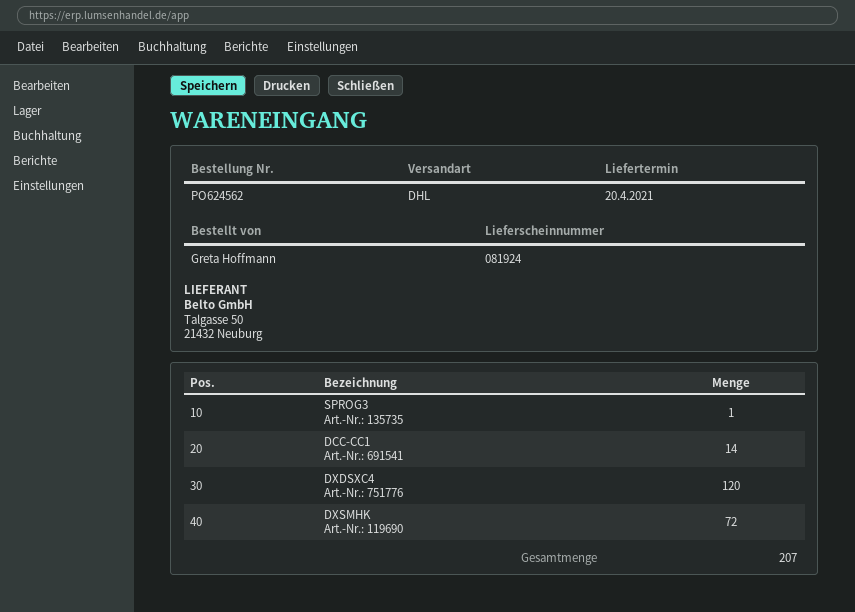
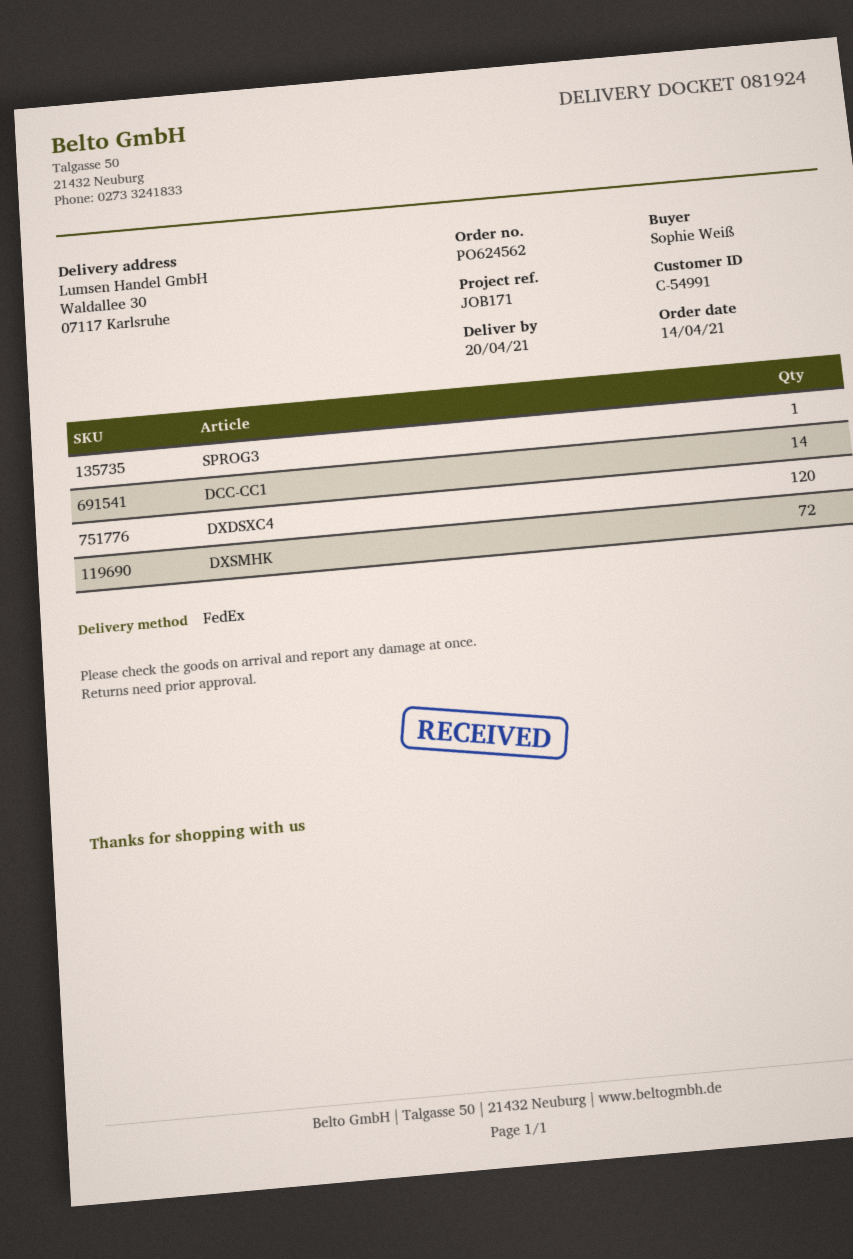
ordered by: Greta Hoffmann -> Sophie Weiß
shipping method: DHL -> FedEx

